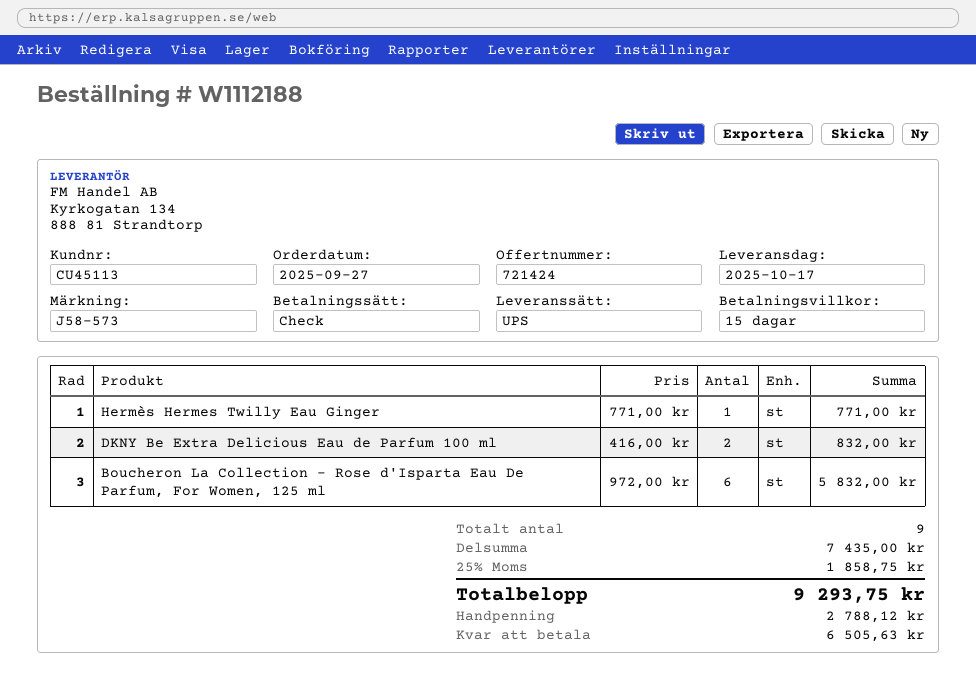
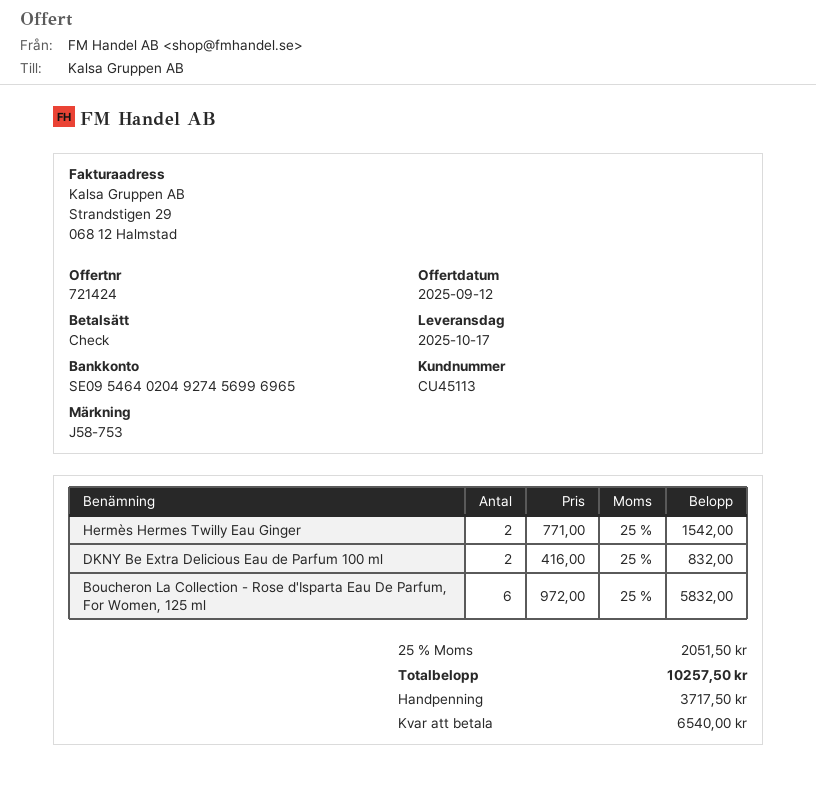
reference: J58-573 -> J58-753
Hermès Hermes Twilly Eau Ginger: 1 x 771.00 = 771.00 -> 2 x 771.00 = 1542.00
tax: 25% = 1858.75 -> 25% = 2051.50
total: 9293.75 -> 10257.50
deposit: 2788.12 -> 3717.50
balance: 6505.63 -> 6540.00

